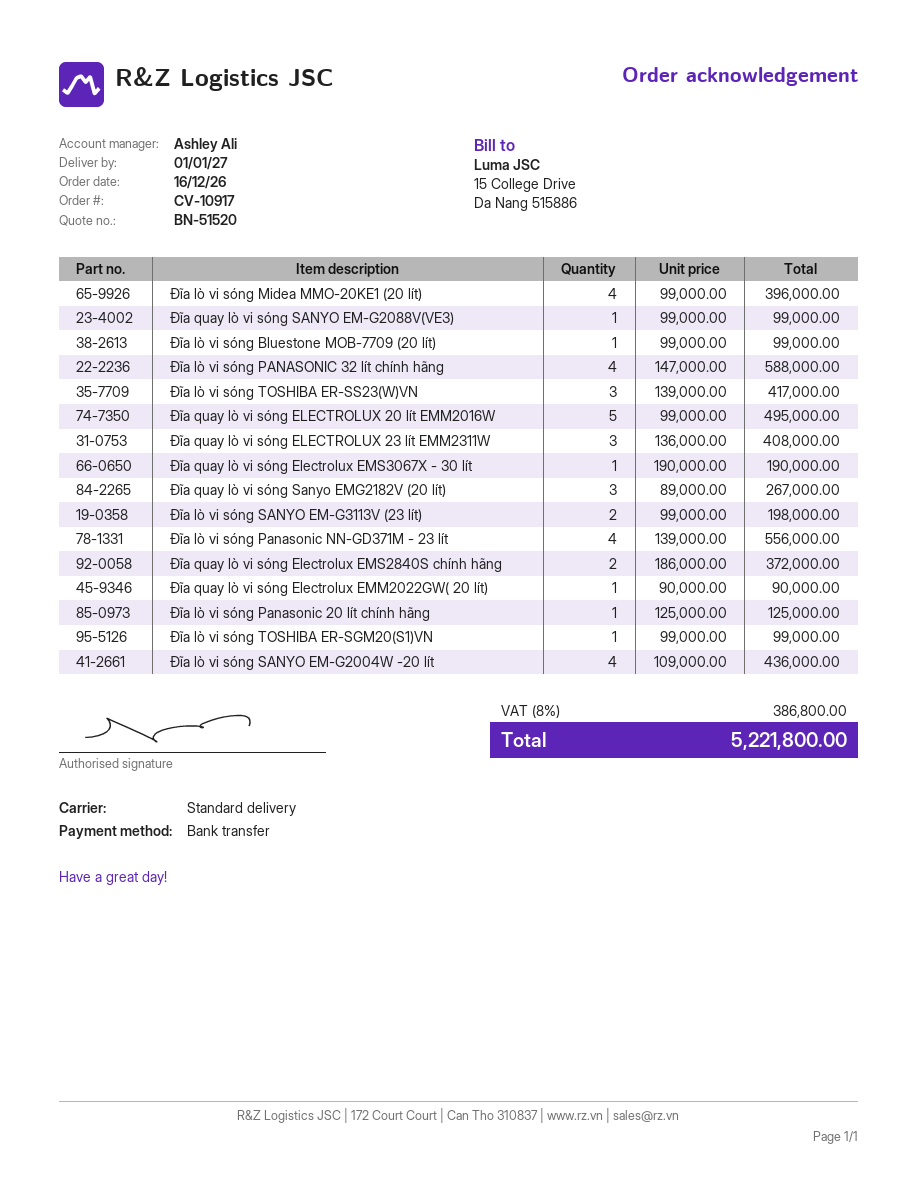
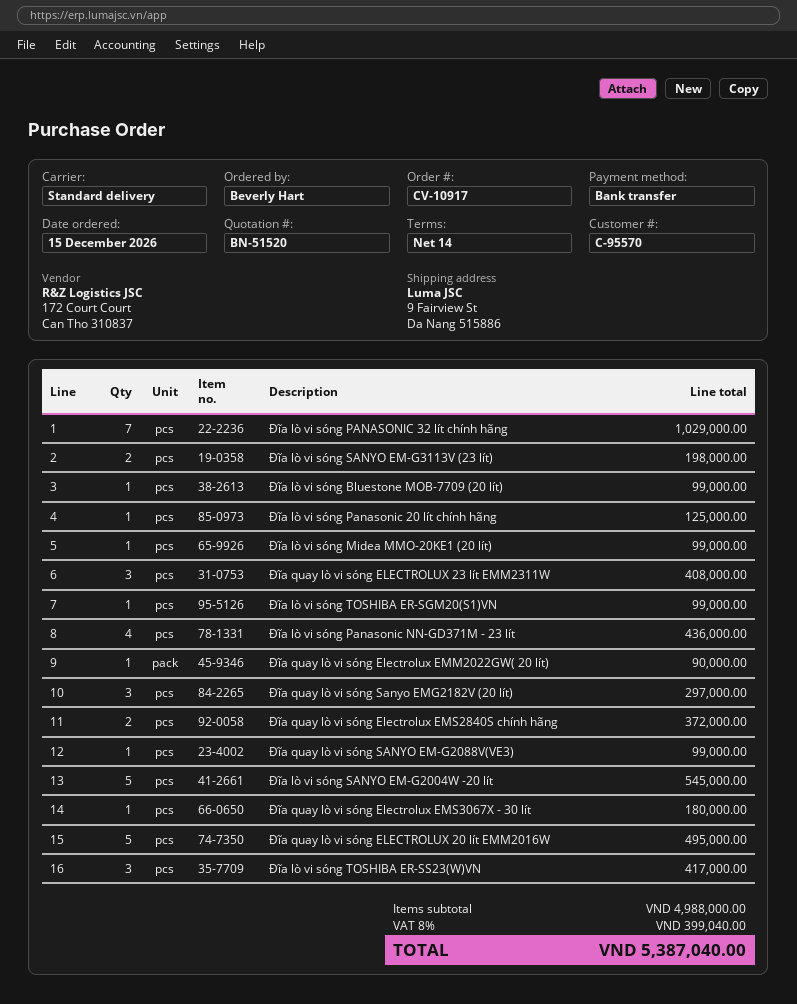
order date: 2026-12-16 -> 2026-12-15
Đĩa lò vi sóng Midea MMO-20KE1 (20 lít): 4 for 396000.00 -> 1 for 99000.00
Đĩa lò vi sóng PANASONIC 32 lít chính hãng: 4 for 588000.00 -> 7 for 1029000.00
Đĩa quay lò vi sóng Electrolux EMS3067X - 30 lít: 1 for 190000.00 -> 1 for 180000.00
Đĩa quay lò vi sóng Sanyo EMG2182V (20 lít): 3 for 267000.00 -> 3 for 297000.00
Đĩa lò vi sóng Panasonic NN-GD371M - 23 lít: 4 for 556000.00 -> 4 for 436000.00
Đĩa lò vi sóng SANYO EM-G2004W -20 lít: 4 for 436000.00 -> 5 for 545000.00
tax: 8% = 386800.00 -> 8% = 399040.00
total: 5221800.00 -> 5387040.00

